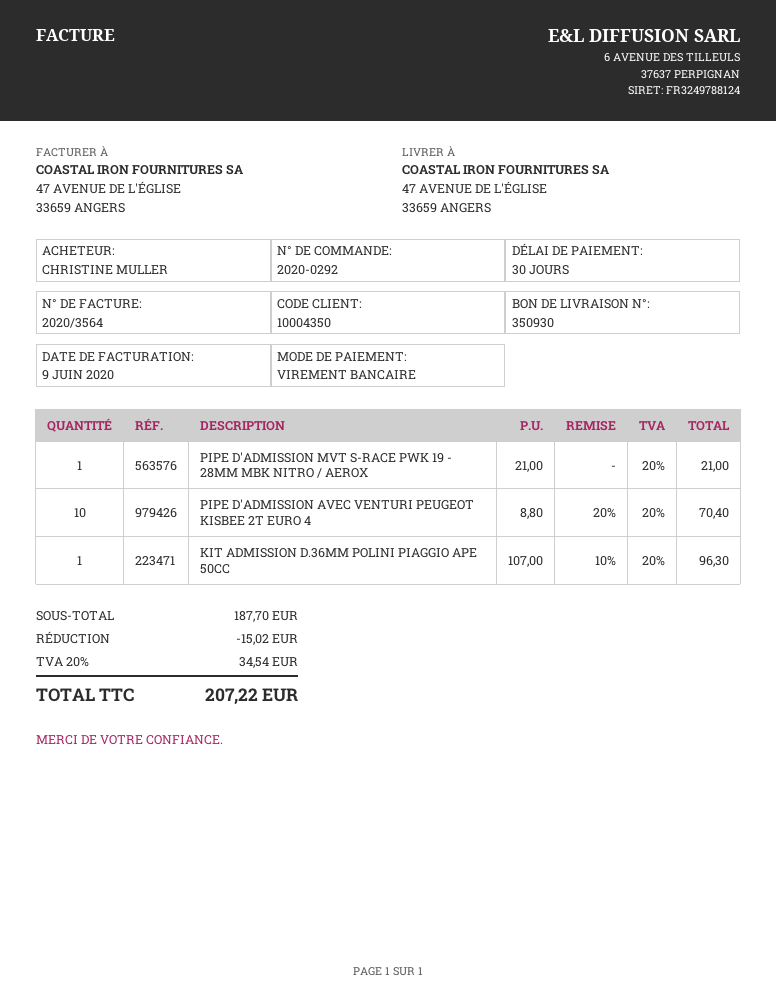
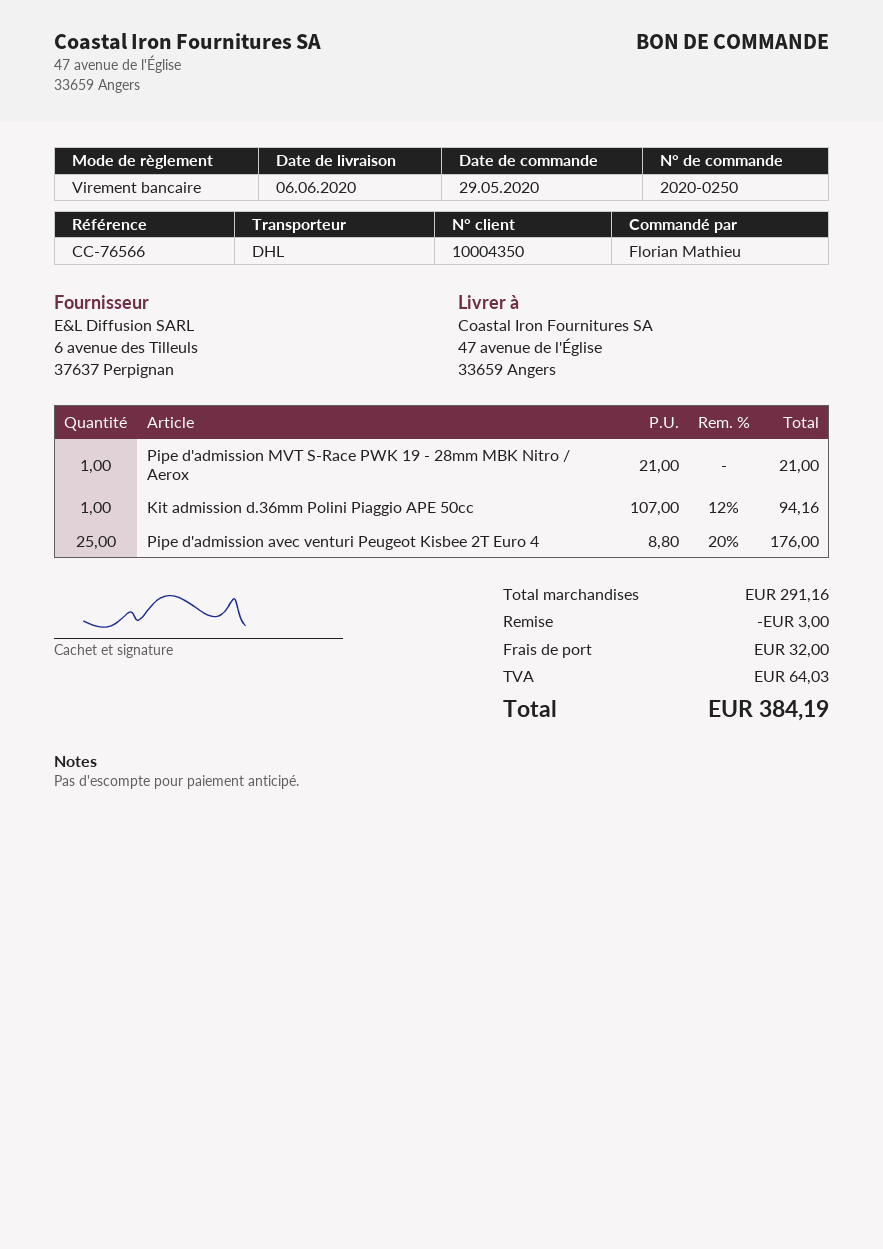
order number: 2020-0292 -> 2020-0250
ordered by: CHRISTINE MULLER -> Florian Mathieu
PIPE D'ADMISSION AVEC VENTURI PEUGEOT KISBEE 2T EURO 4: 10 x 8.80 - 20% = 70.40 -> 25 x 8.80 - 20% = 176.00
KIT ADMISSION D.36MM POLINI PIAGGIO APE 50CC: 1 x 107.00 - 10% = 96.30 -> 1 x 107.00 - 12% = 94.16
subtotal: 187.70 -> 291.16
discount: 15.02 -> 3.00
shipping: none -> 32.00
tax: 34.54 -> 64.03
total: 207.22 -> 384.19

